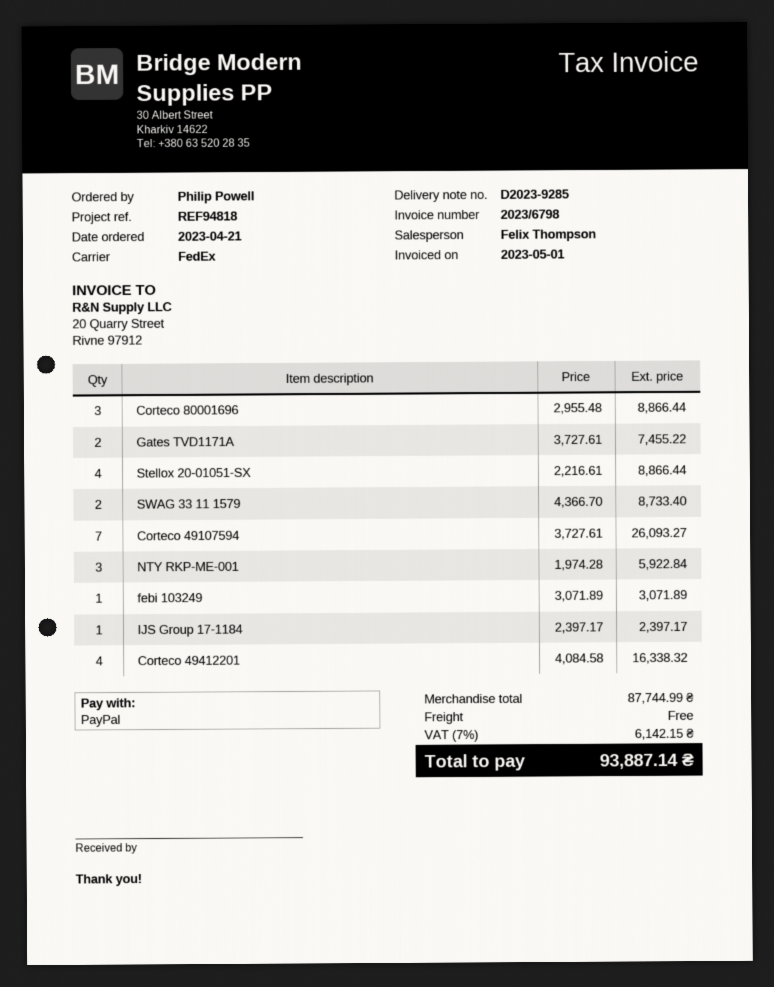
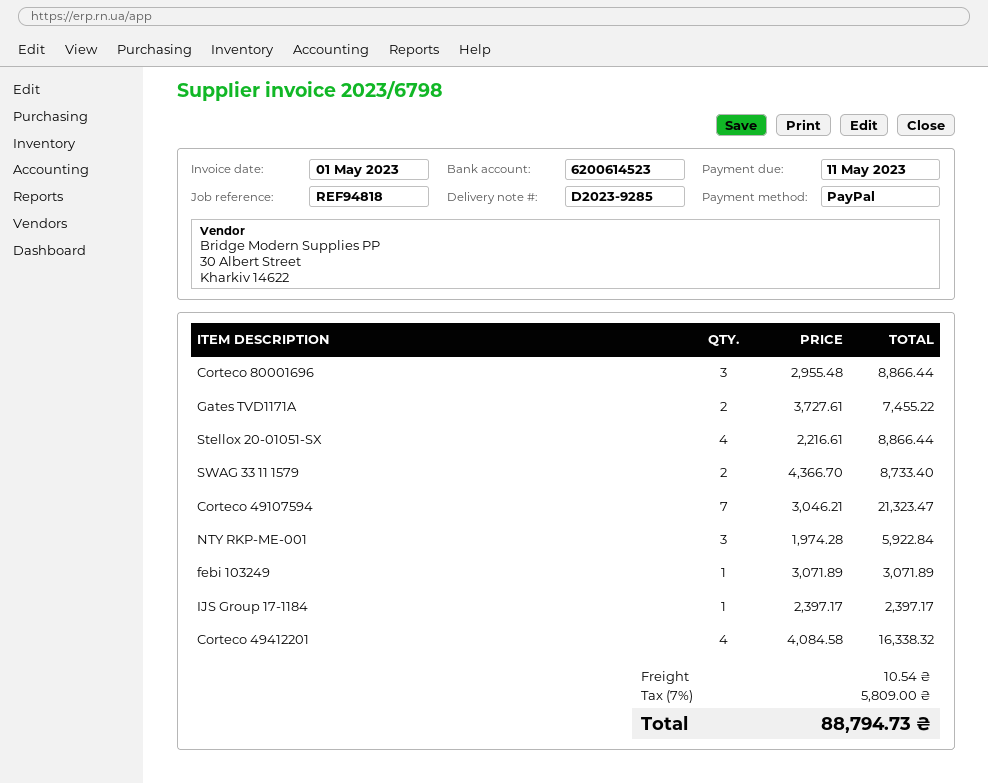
Corteco 49107594: 7 x 3727.61 = 26093.27 -> 7 x 3046.21 = 21323.47
shipping: 0.00 -> 10.54
tax: 7% = 6142.15 -> 7% = 5809.00
total: 93887.14 -> 88794.73

